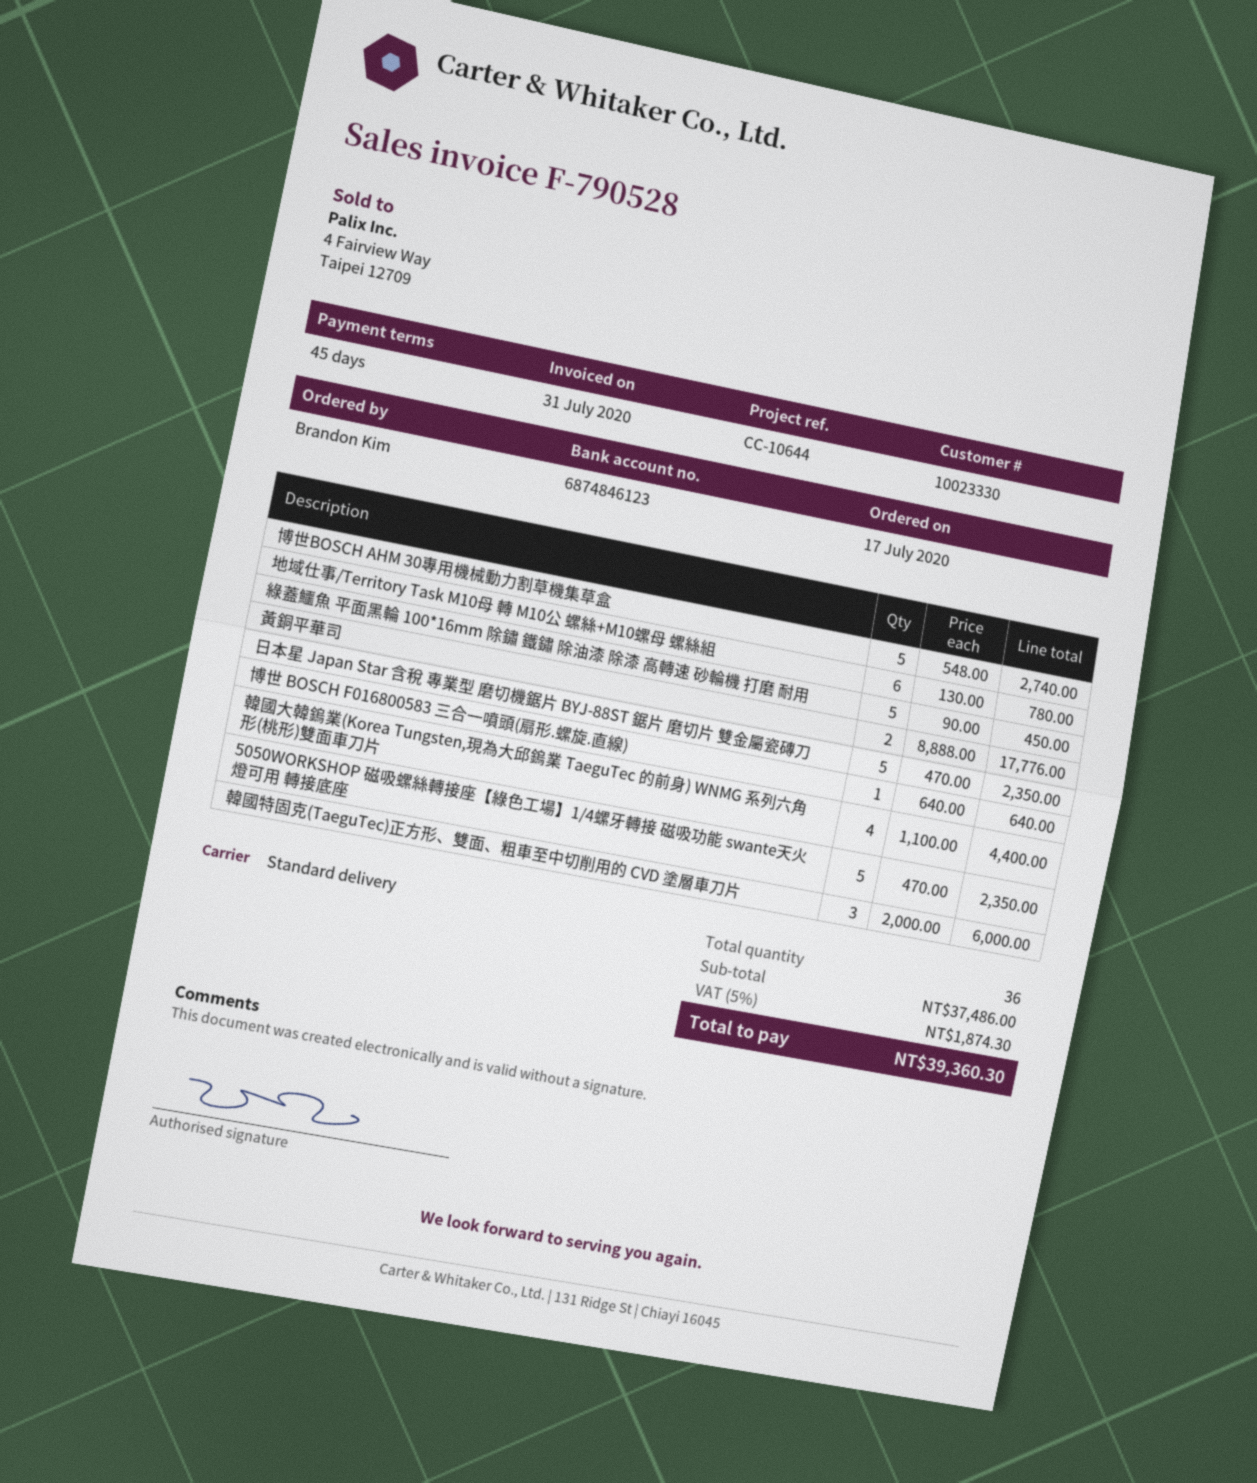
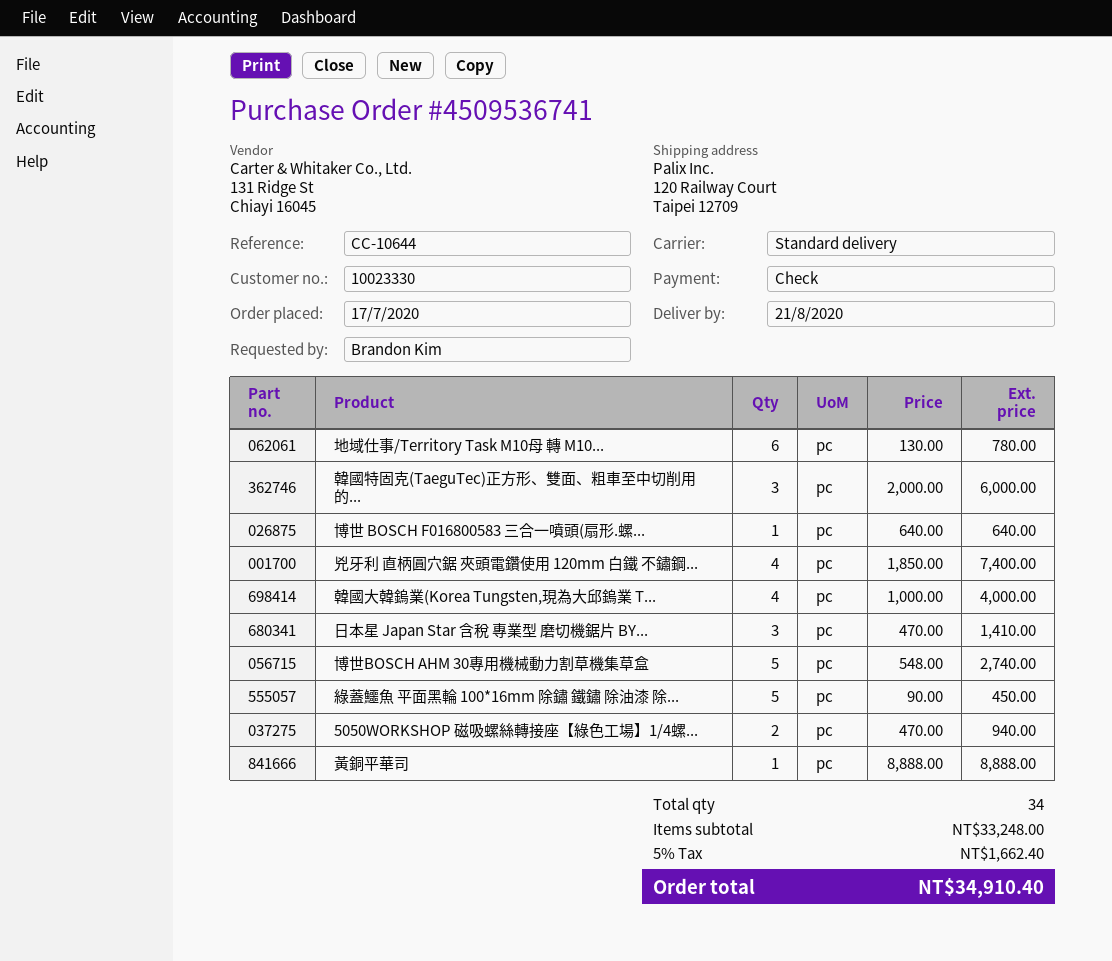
黃銅平華司: 2 x 8888.00 = 17776.00 -> 1 x 8888.00 = 8888.00
日本星 Japan Star 含稅 專業型 磨切機鋸片 BYJ-88ST 鋸片 磨切片 雙金屬瓷磚刀: 5 x 470.00 = 2350.00 -> 3 x 470.00 = 1410.00
韓國大韓鎢業(Korea Tungsten,現為大邱鎢業 TaeguTec 的前身) WNMG 系列六角形(桃形)雙面車刀片: 4 x 1100.00 = 4400.00 -> 4 x 1000.00 = 4000.00
5050WORKSHOP 磁吸螺絲轉接座【綠色工場】1/4螺牙轉接 磁吸功能 swante天火燈可用 轉接底座: 5 x 470.00 = 2350.00 -> 2 x 470.00 = 940.00
兇牙利 直柄圓穴鋸 夾頭電鑽使用 120mm 白鐵 不鏽鋼...: none -> 4 x 1850.00 = 7400.00
total quantity: 36 -> 34
subtotal: 37486.00 -> 33248.00
tax: 5% = 1874.30 -> 5% = 1662.40
total: 39360.30 -> 34910.40

